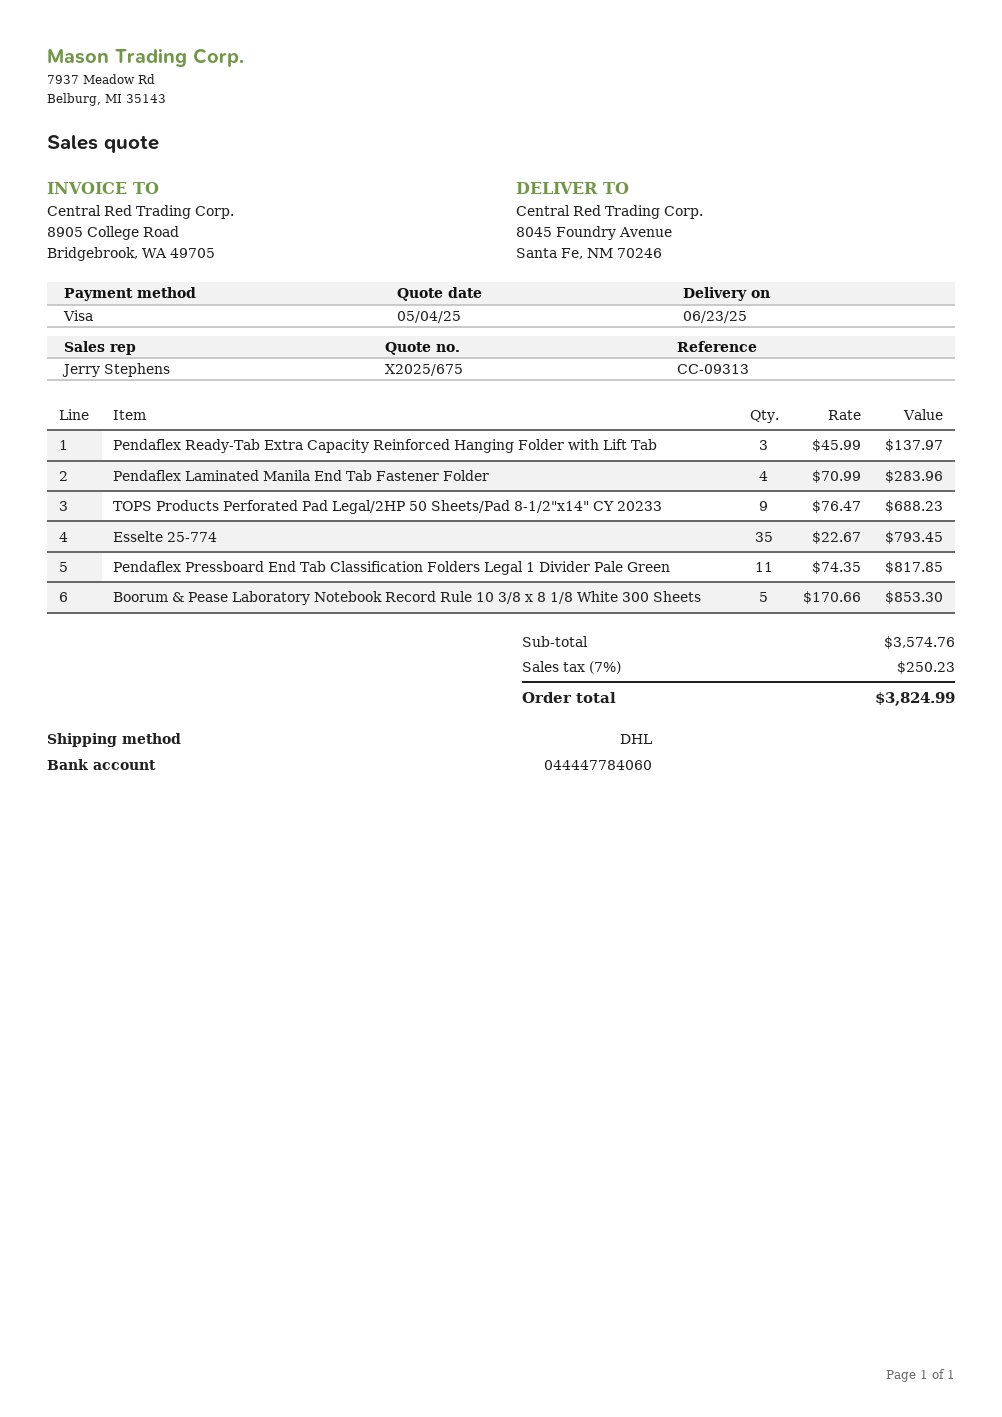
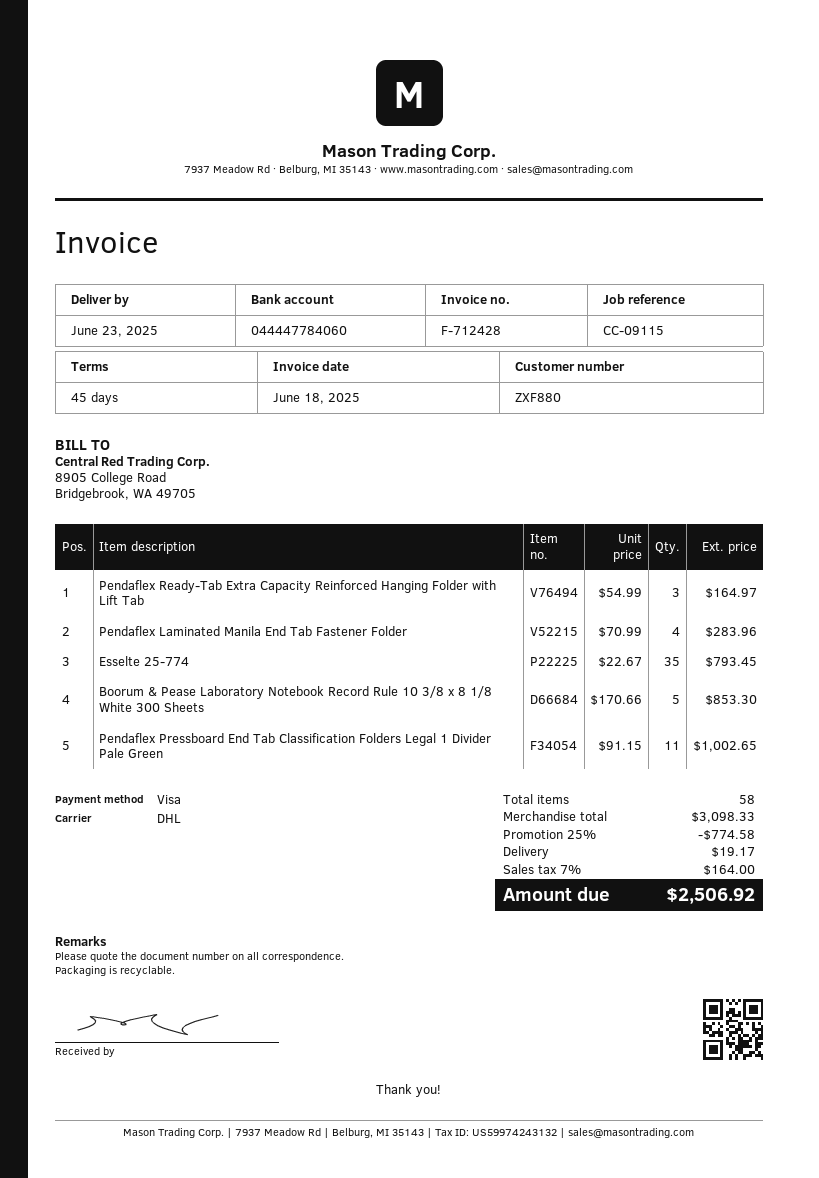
reference: CC-09313 -> CC-09115
Pendaflex Ready-Tab Extra Capacity Reinforced Hanging Folder with Lift Tab: 3 x 45.99 = 137.97 -> 3 x 54.99 = 164.97
TOPS Products Perforated Pad Legal/2HP 50 Sheets/Pad 8-1/2"x14" CY 20233: 9 x 76.47 = 688.23 -> none
Pendaflex Pressboard End Tab Classification Folders Legal 1 Divider Pale Green: 11 x 74.35 = 817.85 -> 11 x 91.15 = 1002.65
subtotal: 3574.76 -> 3098.33
discount: none -> 25% = 774.58
shipping: none -> 19.17
tax: 7% = 250.23 -> 7% = 164.00
total: 3824.99 -> 2506.92

